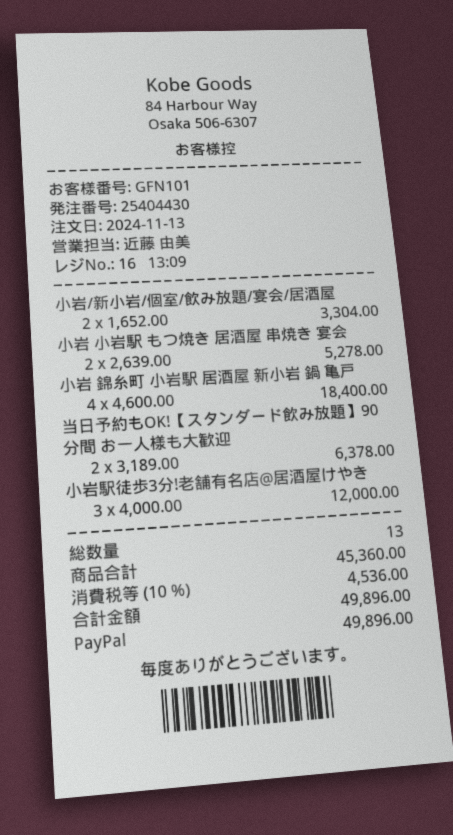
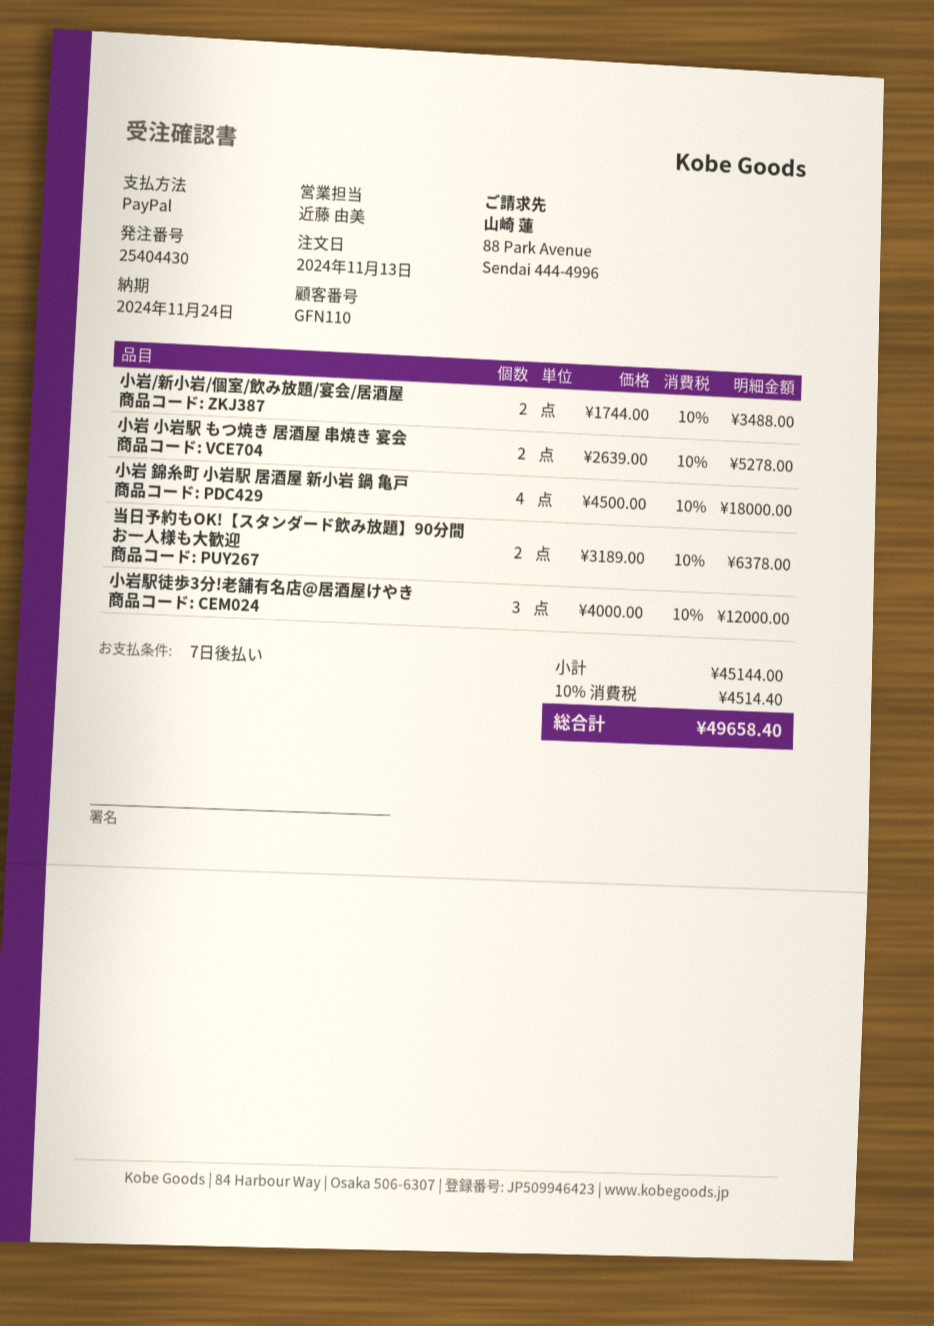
customer number: GFN101 -> GFN110
小岩/新小岩/個室/飲み放題/宴会/居酒屋: 2 x 1652.00 = 3304.00 -> 2 x 1744.00 = 3488.00
小岩 錦糸町 小岩駅 居酒屋 新小岩 鍋 亀戸: 4 x 4600.00 = 18400.00 -> 4 x 4500.00 = 18000.00
subtotal: 45360.00 -> 45144.00
tax: 10% = 4536.00 -> 10% = 4514.40
total: 49896.00 -> 49658.40

